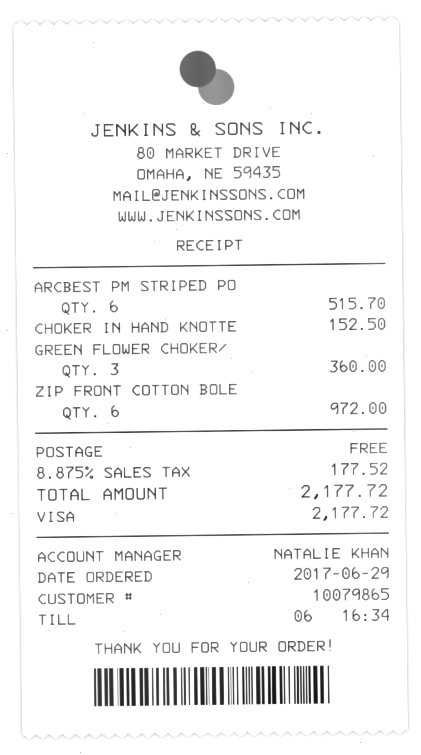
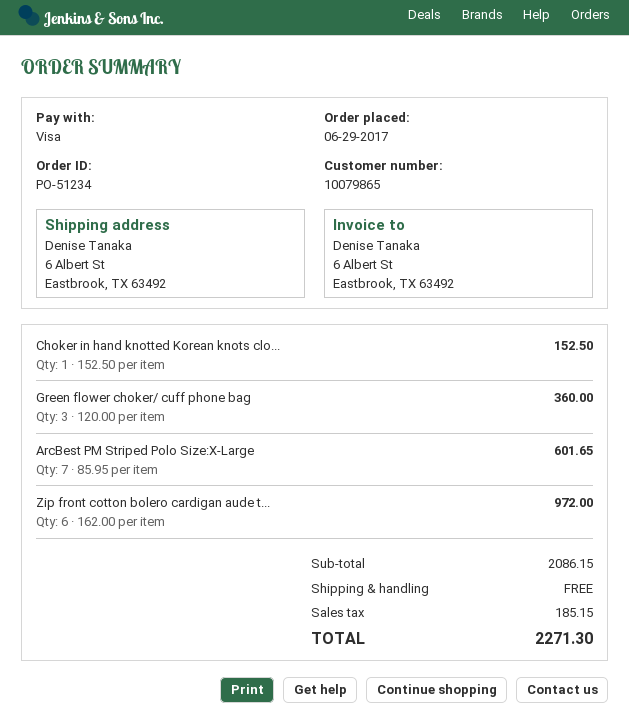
ARCBEST PM STRIPED PO: 6 for 515.70 -> 7 for 601.65
tax: 177.52 -> 185.15
total: 2177.72 -> 2271.30

